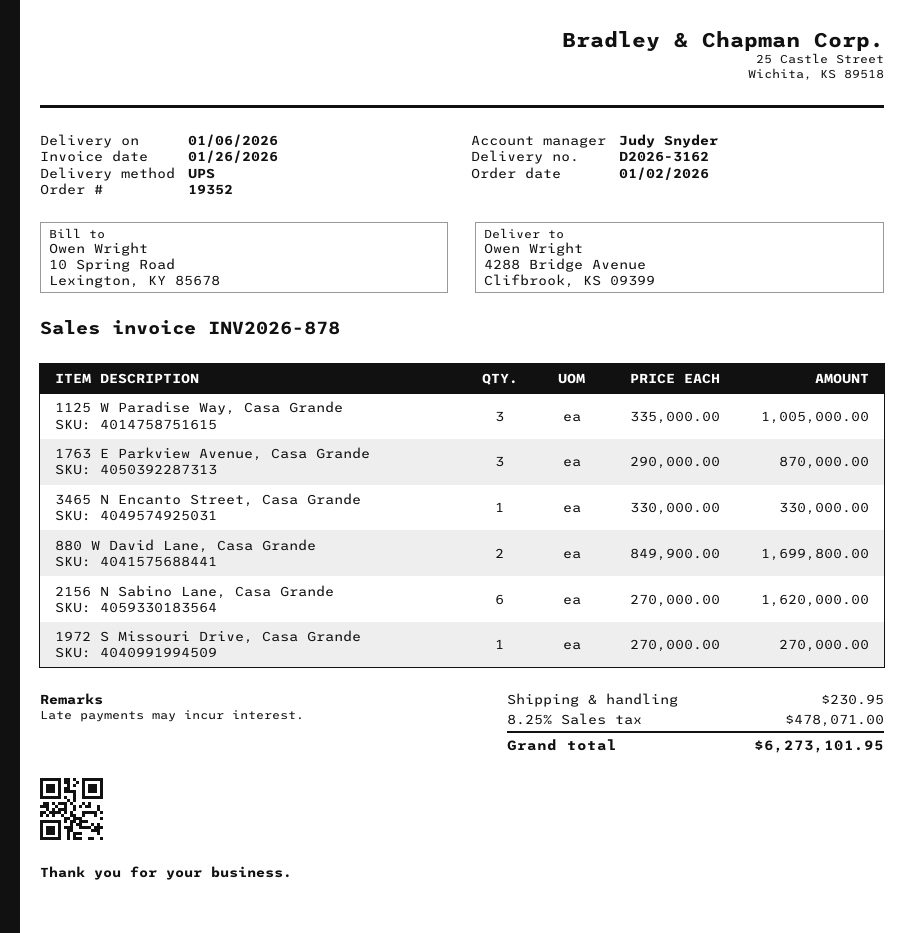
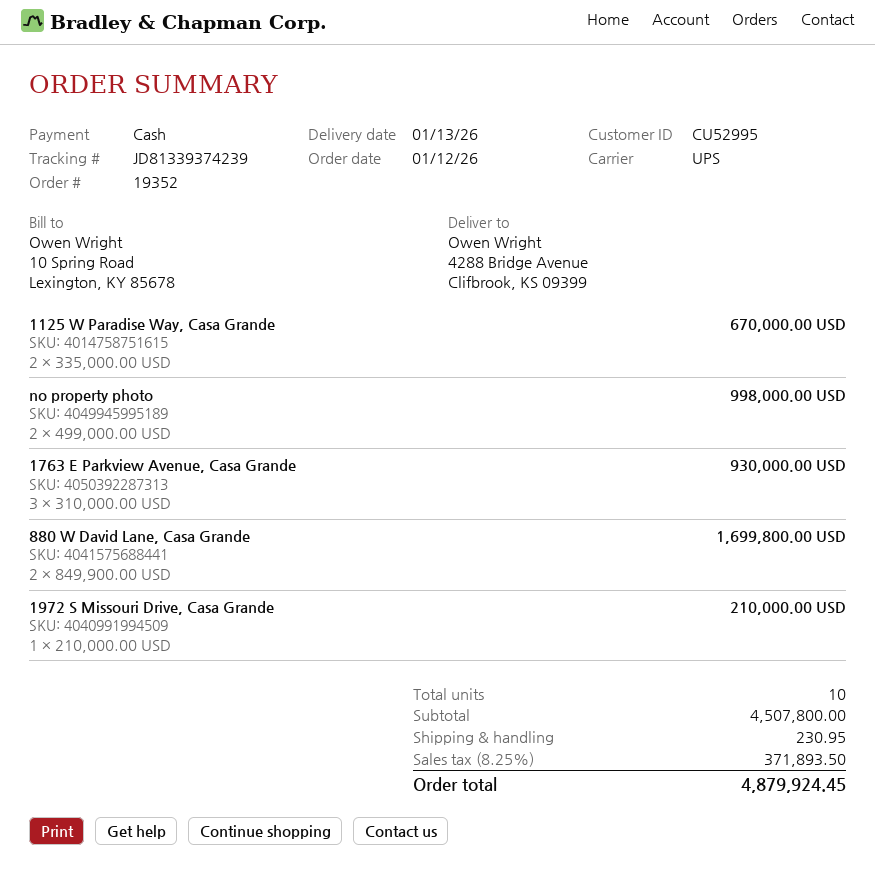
order date: 2026-01-02 -> 2026-01-12
delivery date: 2026-01-06 -> 2026-01-13
1125 W Paradise Way, Casa Grande: 3 x 335000.00 = 1005000.00 -> 2 x 335000.00 = 670000.00
1763 E Parkview Avenue, Casa Grande: 3 x 290000.00 = 870000.00 -> 3 x 310000.00 = 930000.00
3465 N Encanto Street, Casa Grande: 1 x 330000.00 = 330000.00 -> none
2156 N Sabino Lane, Casa Grande: 6 x 270000.00 = 1620000.00 -> none
1972 S Missouri Drive, Casa Grande: 1 x 270000.00 = 270000.00 -> 1 x 210000.00 = 210000.00
no property photo: none -> 2 x 499000.00 = 998000.00
tax: 8.25% = 478071.00 -> 8.25% = 371893.50
total: 6273101.95 -> 4879924.45

